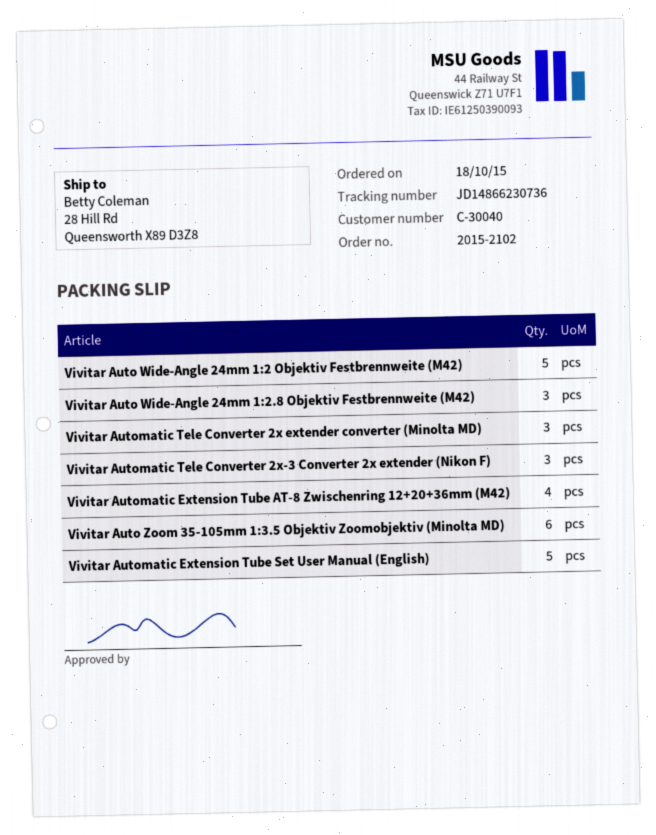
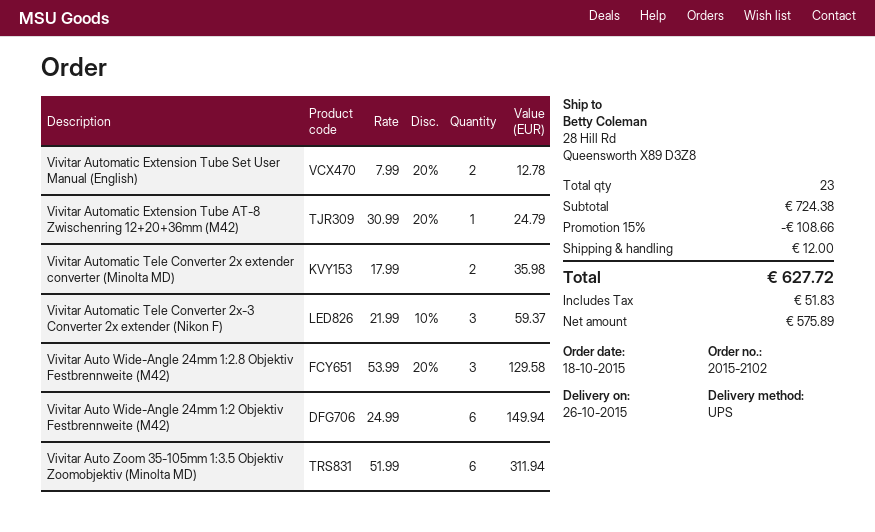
Vivitar Auto Wide-Angle 24mm 1:2 Objektiv Festbrennweite (M42): 5 -> 6
Vivitar Automatic Tele Converter 2x extender converter (Minolta MD): 3 -> 2
Vivitar Automatic Extension Tube AT-8 Zwischenring 12+20+36mm (M42): 4 -> 1
Vivitar Automatic Extension Tube Set User Manual (English): 5 -> 2

